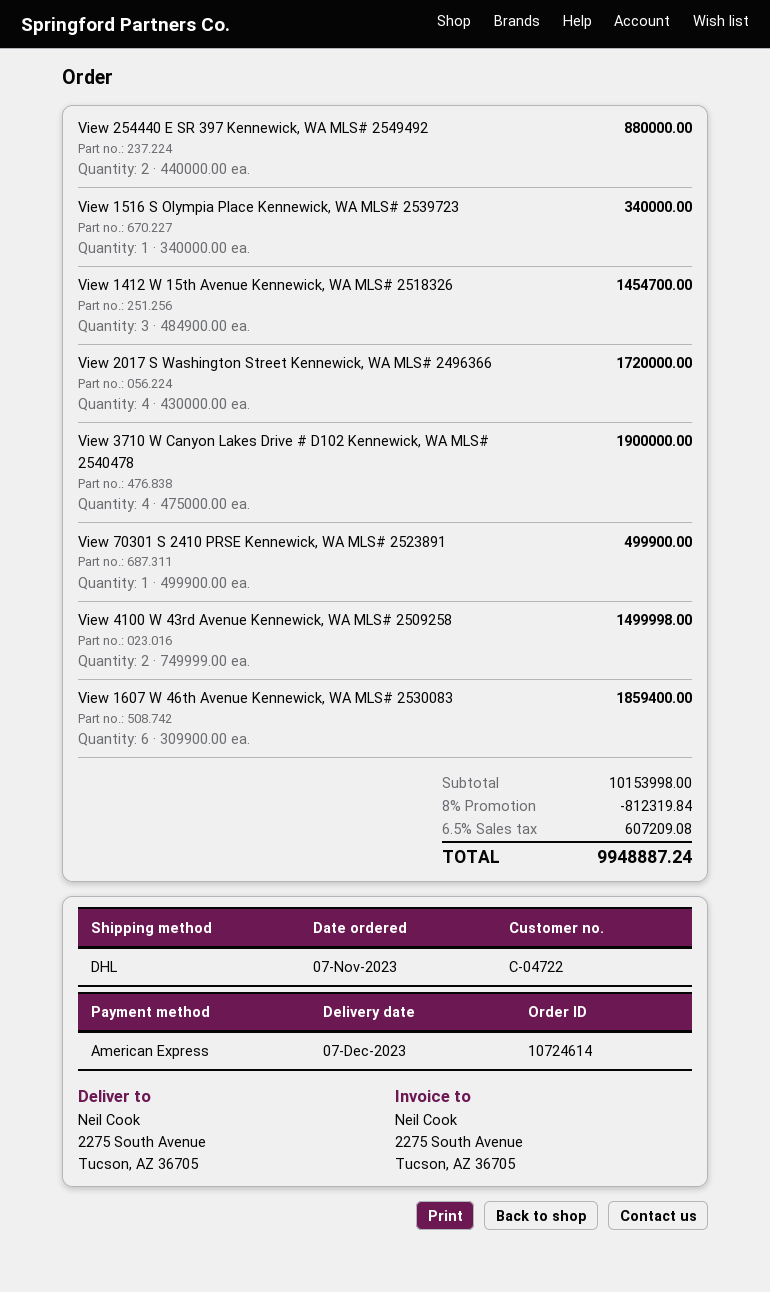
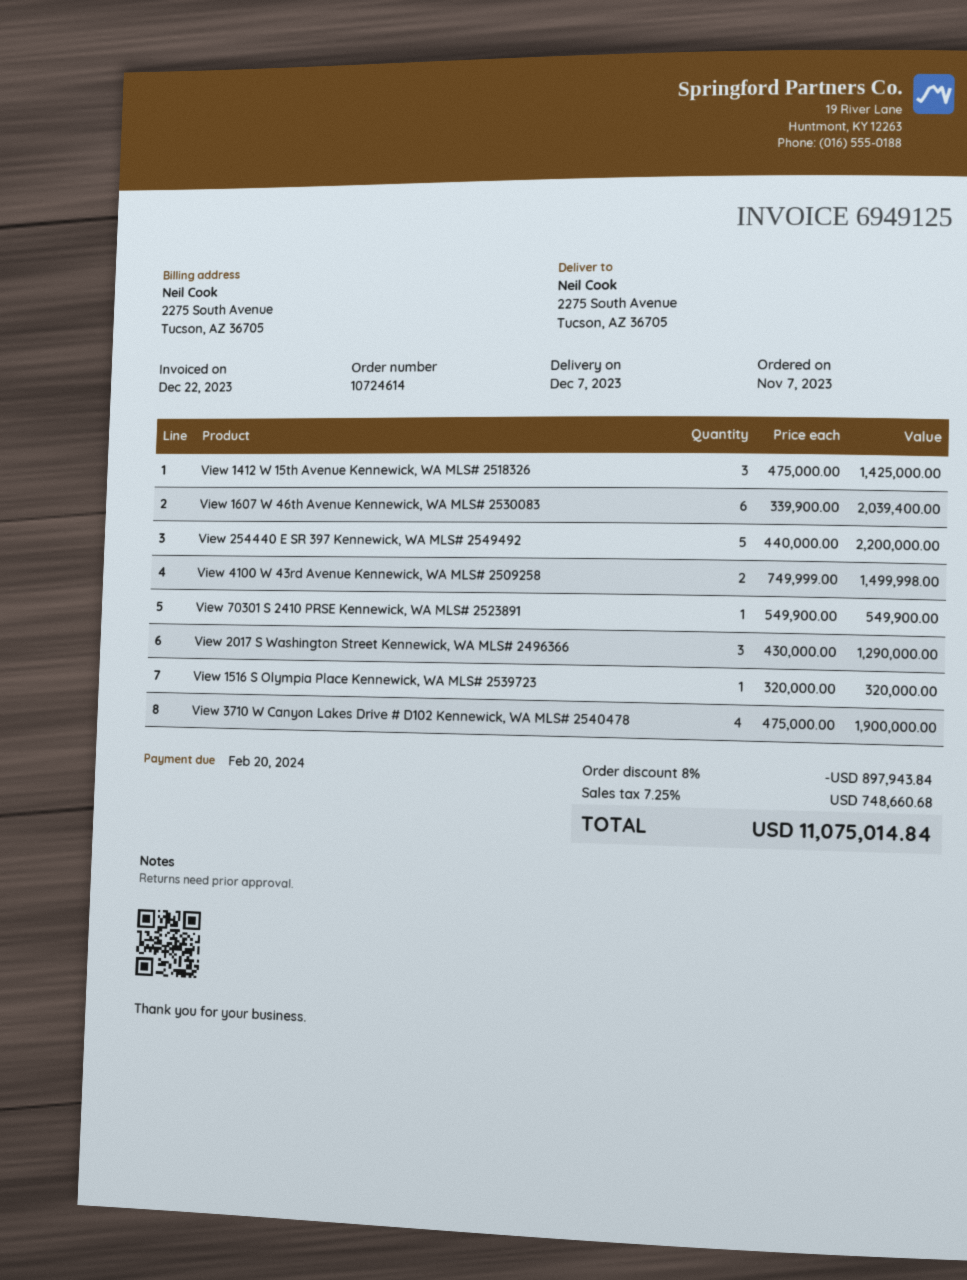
View 254440 E SR 397 Kennewick, WA MLS# 2549492: 2 x 440000.00 = 880000.00 -> 5 x 440000.00 = 2200000.00
View 1516 S Olympia Place Kennewick, WA MLS# 2539723: 1 x 340000.00 = 340000.00 -> 1 x 320000.00 = 320000.00
View 1412 W 15th Avenue Kennewick, WA MLS# 2518326: 3 x 484900.00 = 1454700.00 -> 3 x 475000.00 = 1425000.00
View 2017 S Washington Street Kennewick, WA MLS# 2496366: 4 x 430000.00 = 1720000.00 -> 3 x 430000.00 = 1290000.00
View 70301 S 2410 PRSE Kennewick, WA MLS# 2523891: 1 x 499900.00 = 499900.00 -> 1 x 549900.00 = 549900.00
View 1607 W 46th Avenue Kennewick, WA MLS# 2530083: 6 x 309900.00 = 1859400.00 -> 6 x 339900.00 = 2039400.00
discount: 8% = 812319.84 -> 8% = 897943.84
tax: 6.5% = 607209.08 -> 7.25% = 748660.68
total: 9948887.24 -> 11075014.84

